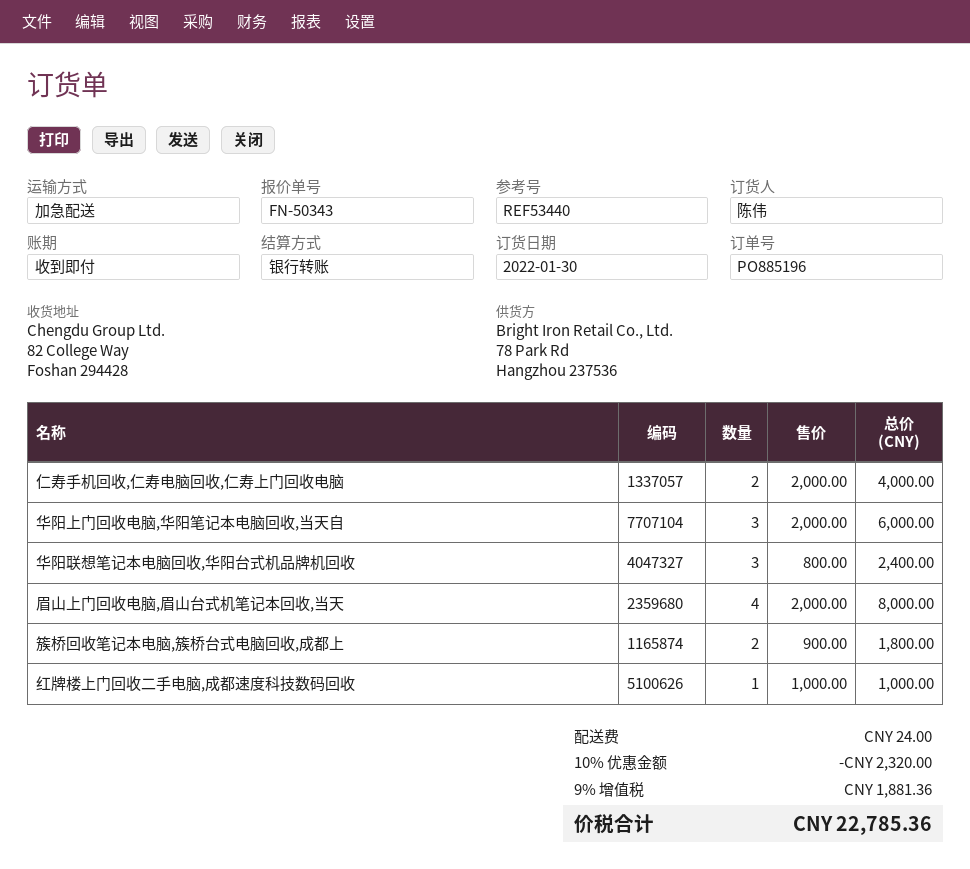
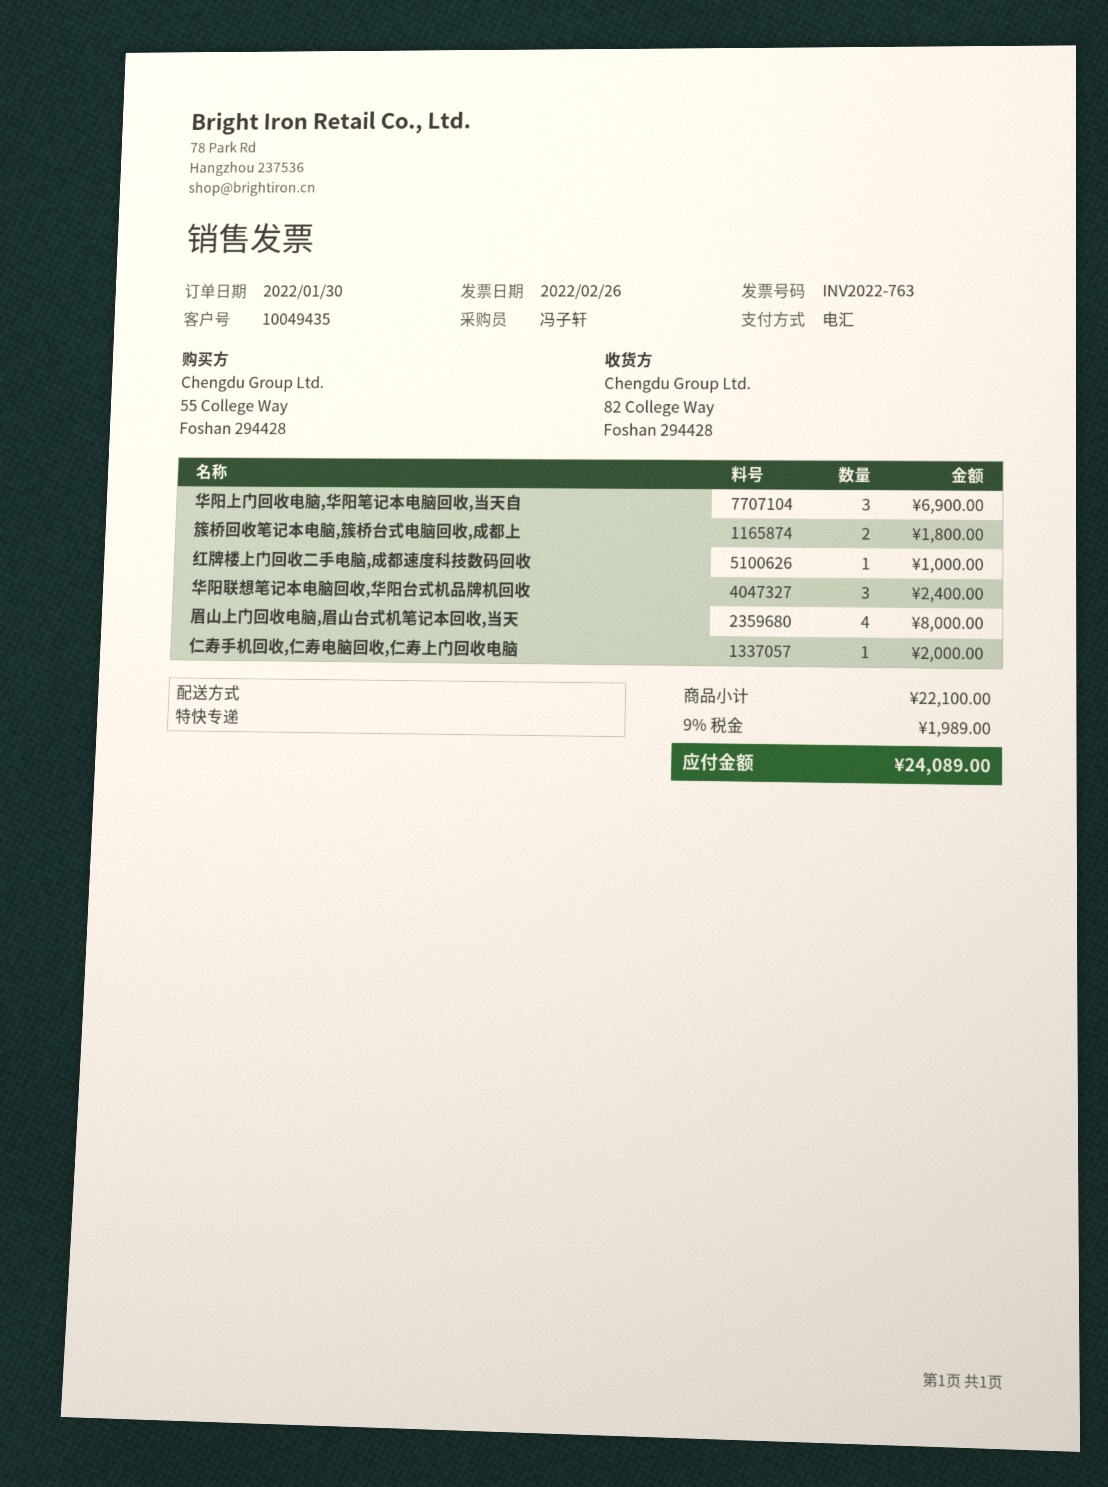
ordered by: 陈伟 -> 冯子轩
仁寿手机回收,仁寿电脑回收,仁寿上门回收电脑: 2 for 4000.00 -> 1 for 2000.00
华阳上门回收电脑,华阳笔记本电脑回收,当天自: 3 for 6000.00 -> 3 for 6900.00
discount: 10% = 2320.00 -> none
shipping: 24.00 -> none
tax: 9% = 1881.36 -> 9% = 1989.00
total: 22785.36 -> 24089.00

